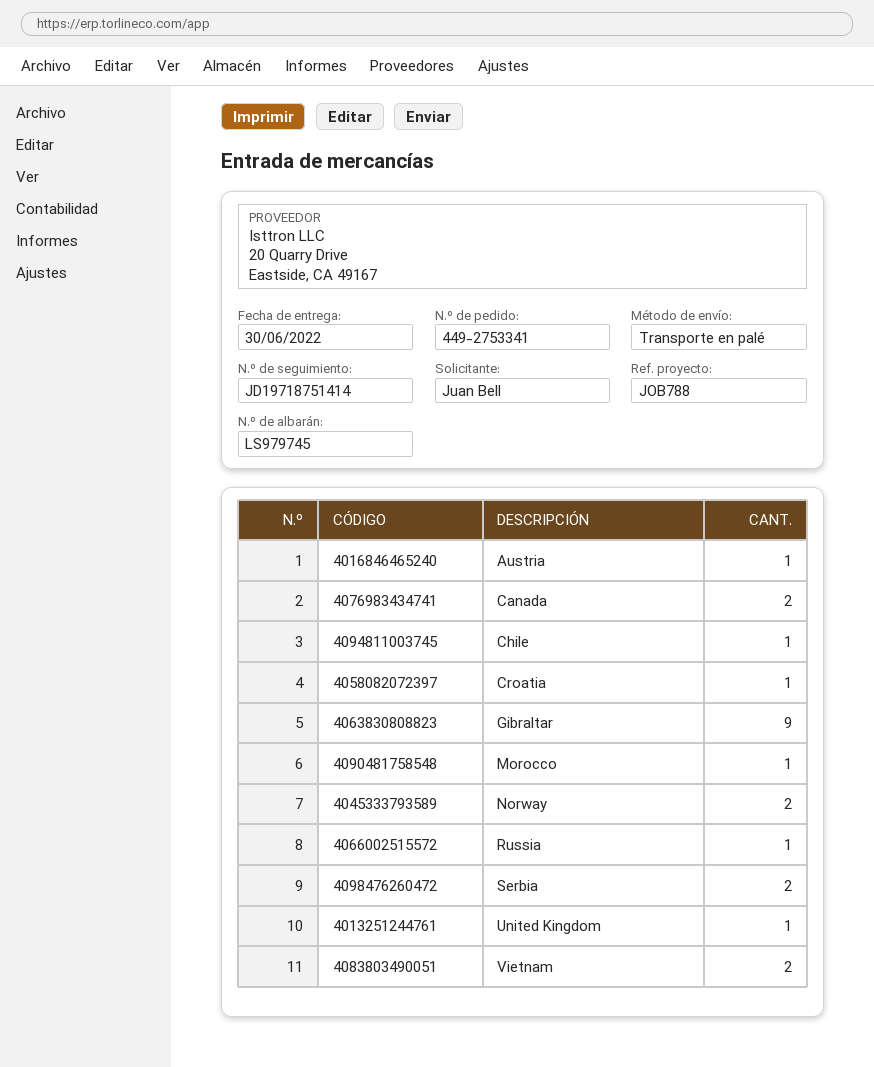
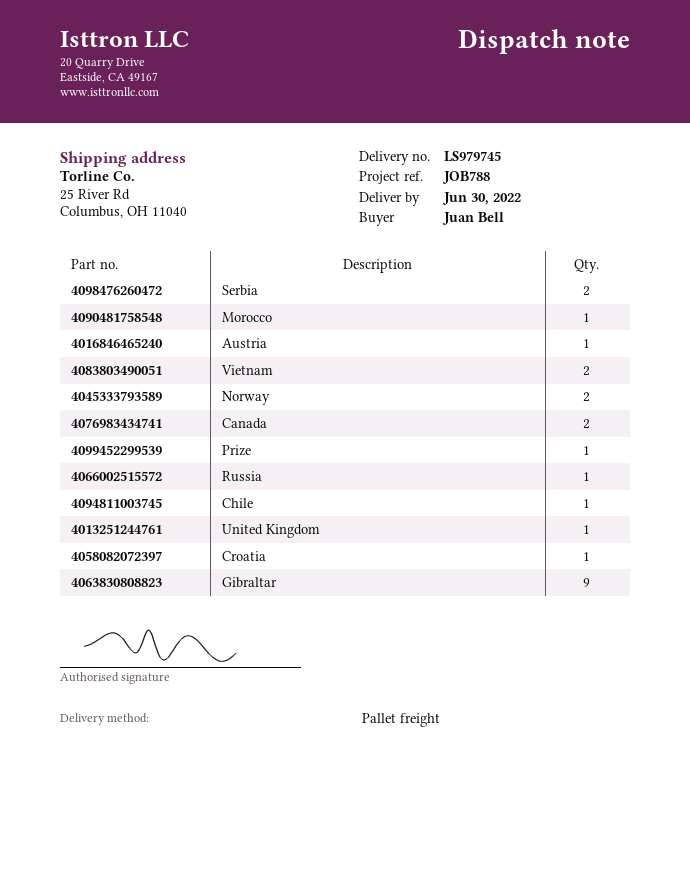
Prize: none -> 1

